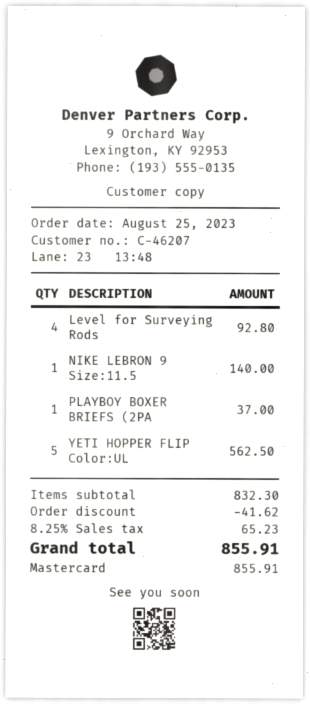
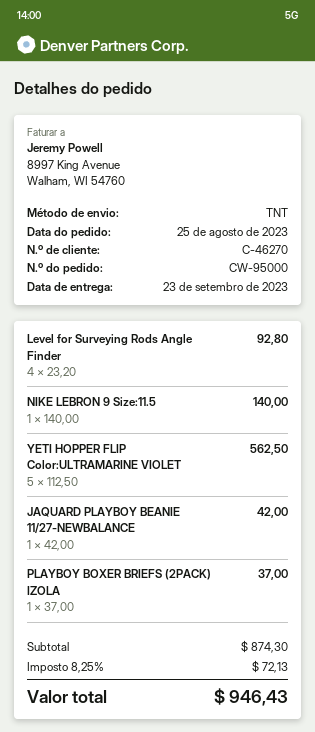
customer number: C-46207 -> C-46270
JAQUARD PLAYBOY BEANIE 11/27-NEWBALANCE: none -> 1 for 42.00
subtotal: 832.30 -> 874.30
discount: 41.62 -> none
tax: 8.25% = 65.23 -> 8.25% = 72.13
total: 855.91 -> 946.43

